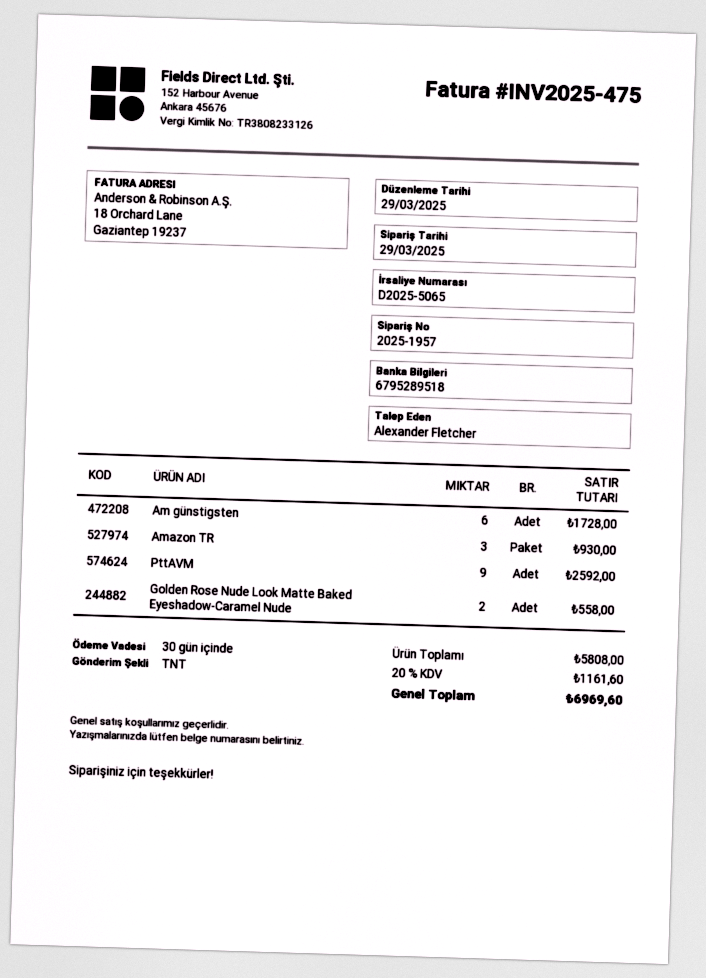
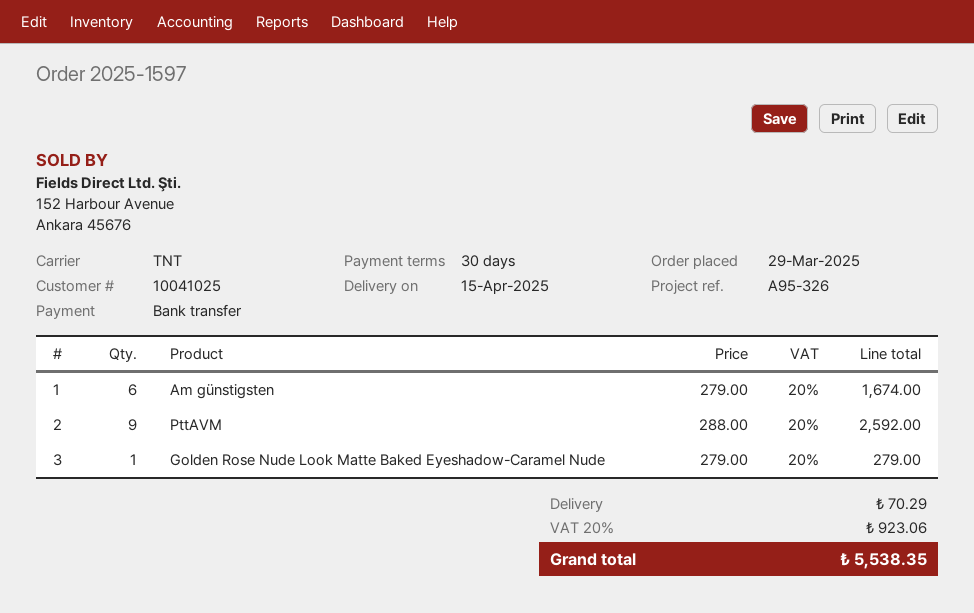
order number: 2025-1957 -> 2025-1597
Am günstigsten: 6 for 1728.00 -> 6 for 1674.00
Amazon TR: 3 for 930.00 -> none
Golden Rose Nude Look Matte Baked Eyeshadow-Caramel Nude: 2 for 558.00 -> 1 for 279.00
shipping: none -> 70.29
tax: 20% = 1161.60 -> 20% = 923.06
total: 6969.60 -> 5538.35

